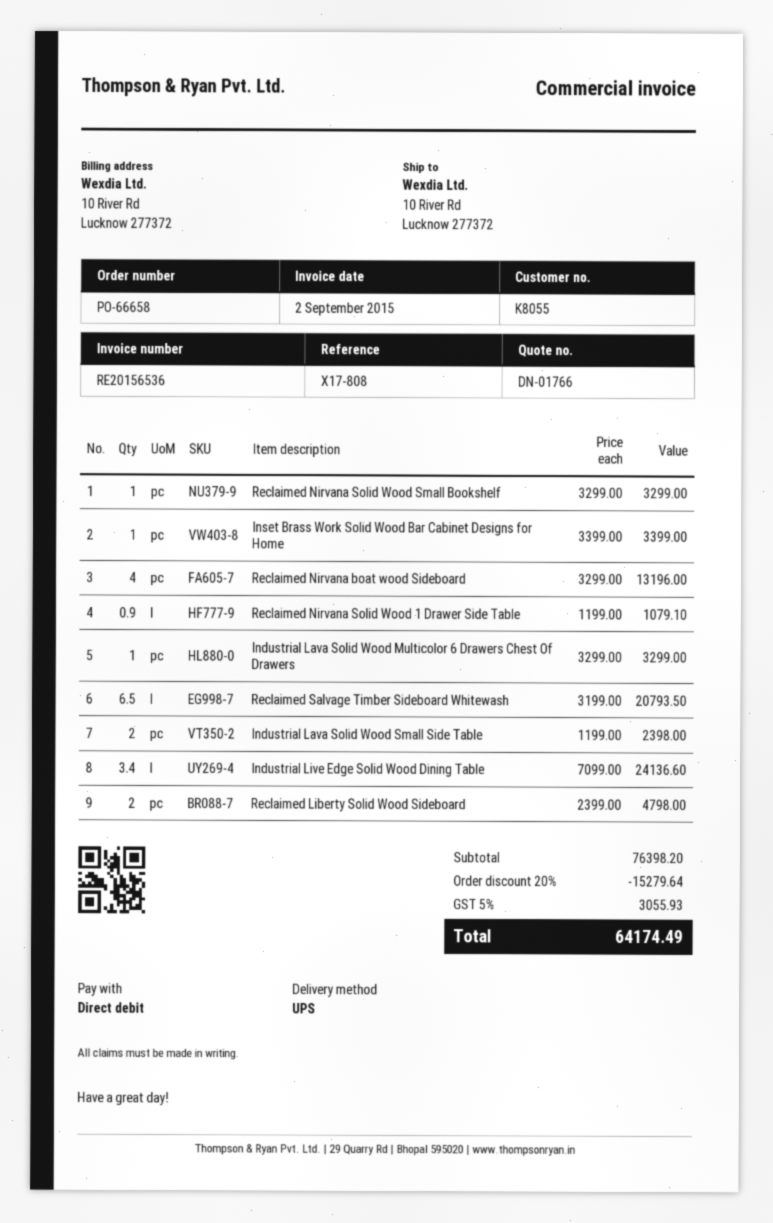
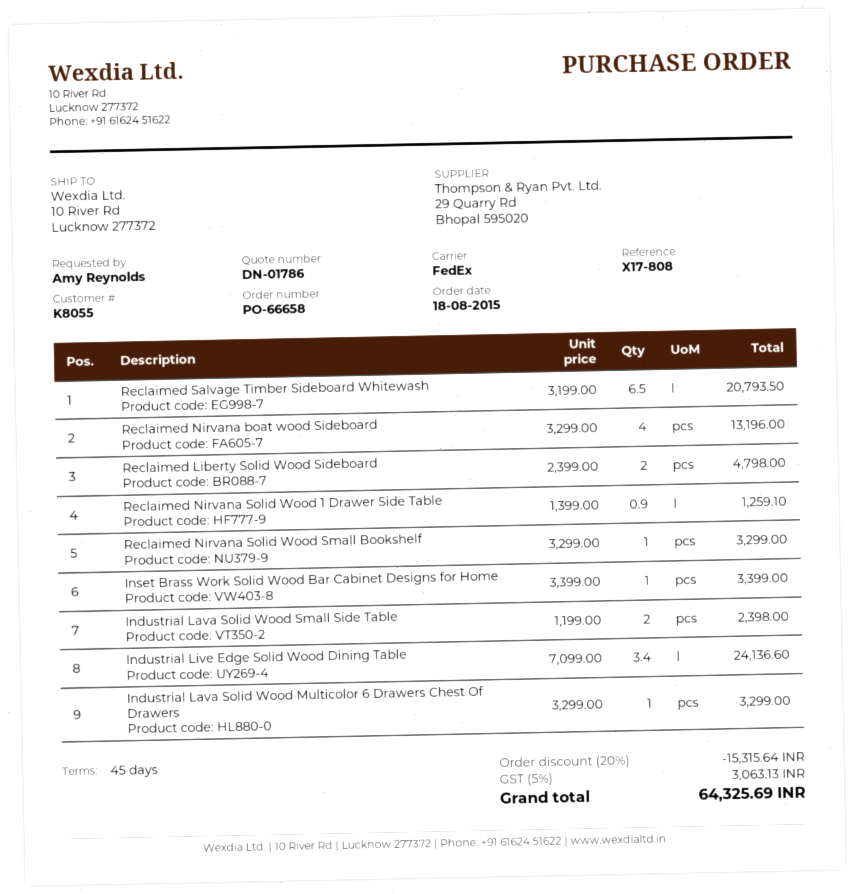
quote number: DN-01766 -> DN-01786
shipping method: UPS -> FedEx
Reclaimed Nirvana Solid Wood 1 Drawer Side Table: 0.9 x 1199.00 = 1079.10 -> 0.9 x 1399.00 = 1259.10
discount: 20% = 15279.64 -> 20% = 15315.64
tax: 5% = 3055.93 -> 5% = 3063.13
total: 64174.49 -> 64325.69

